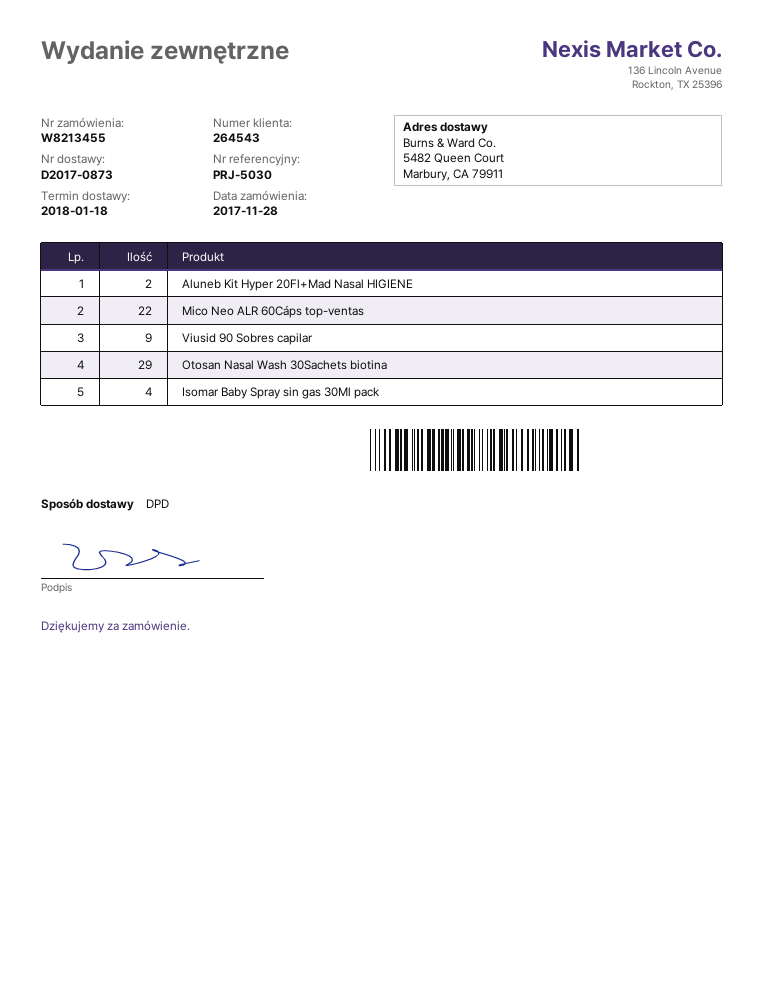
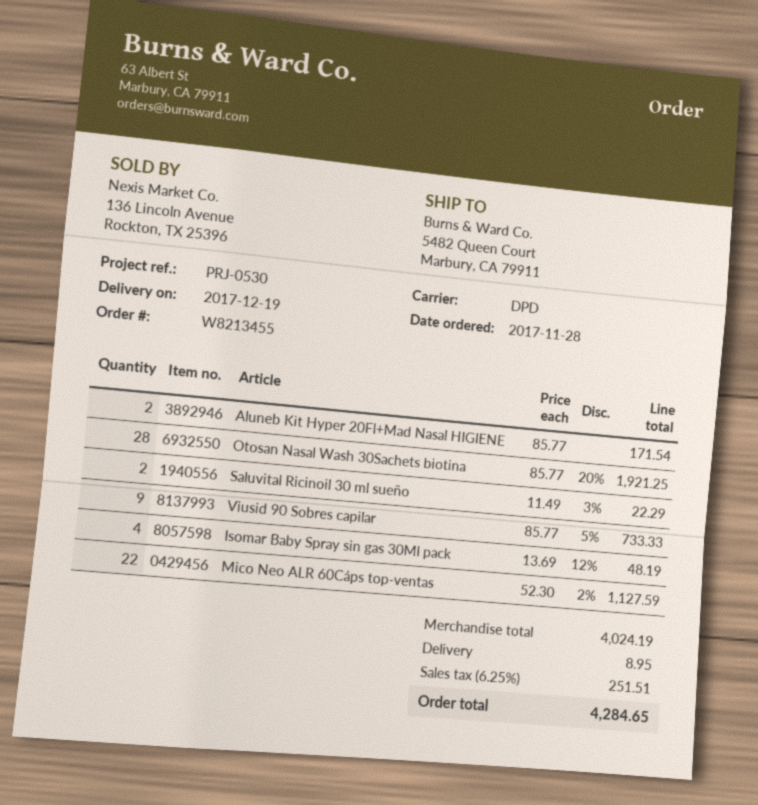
delivery date: 2018-01-18 -> 2017-12-19
reference: PRJ-5030 -> PRJ-0530
Otosan Nasal Wash 30Sachets biotina: 29 -> 28
Saluvital Ricinoil 30 ml sueño: none -> 2

